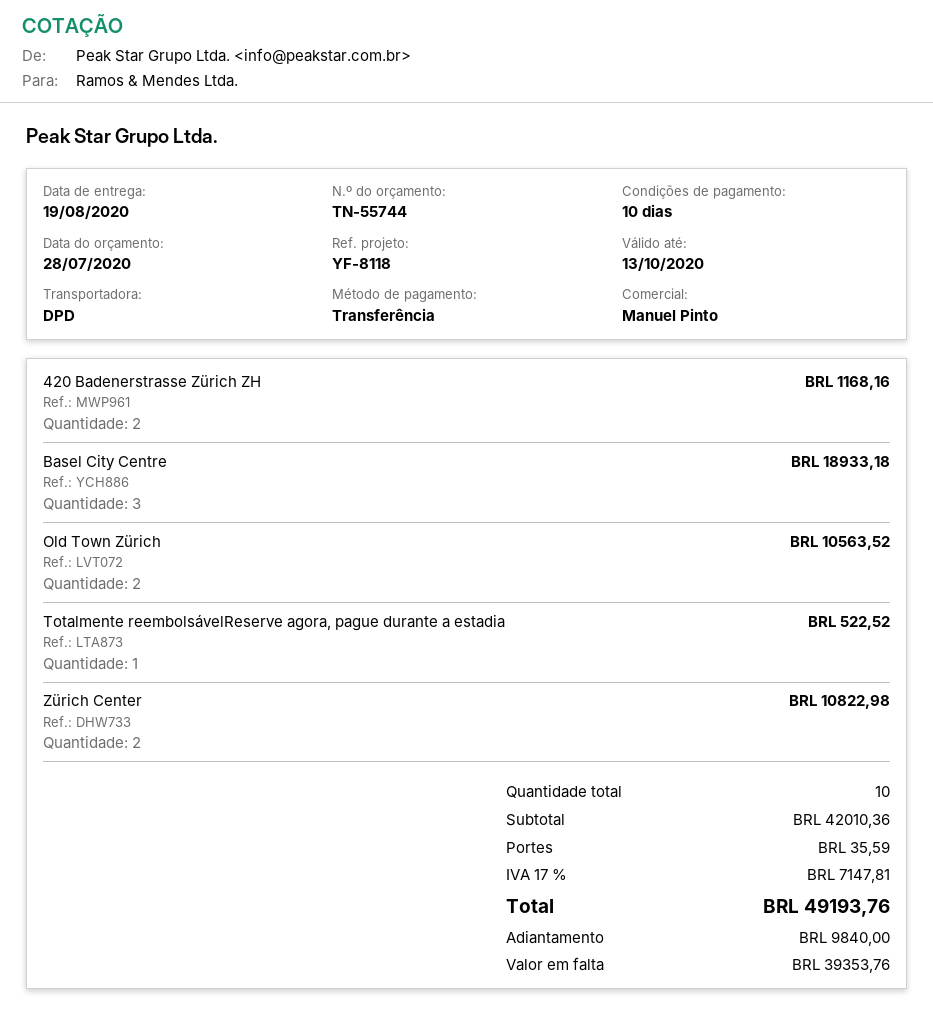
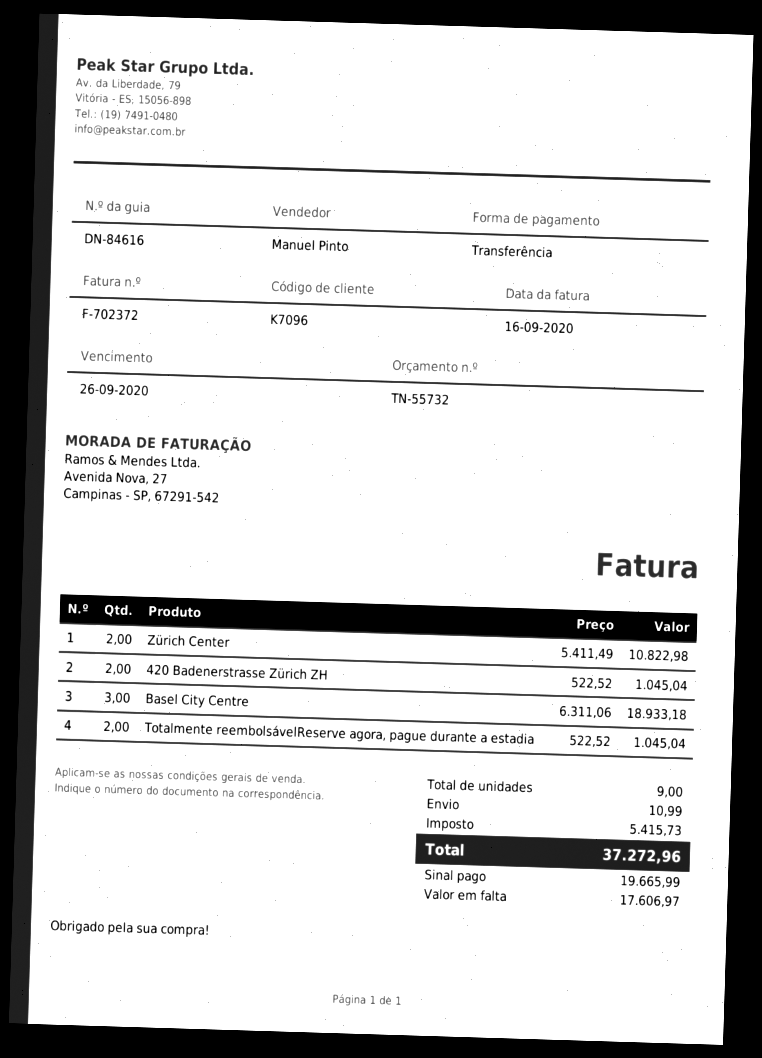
quote number: TN-55744 -> TN-55732
420 Badenerstrasse Zürich ZH: 2 for 1168.16 -> 2 for 1045.04
Old Town Zürich: 2 for 10563.52 -> none
Totalmente reembolsávelReserve agora, pague durante a estadia: 1 for 522.52 -> 2 for 1045.04
total quantity: 10 -> 9
shipping: 35.59 -> 10.99
tax: 7147.81 -> 5415.73
total: 49193.76 -> 37272.96
deposit: 9840.00 -> 19665.99
balance: 39353.76 -> 17606.97

